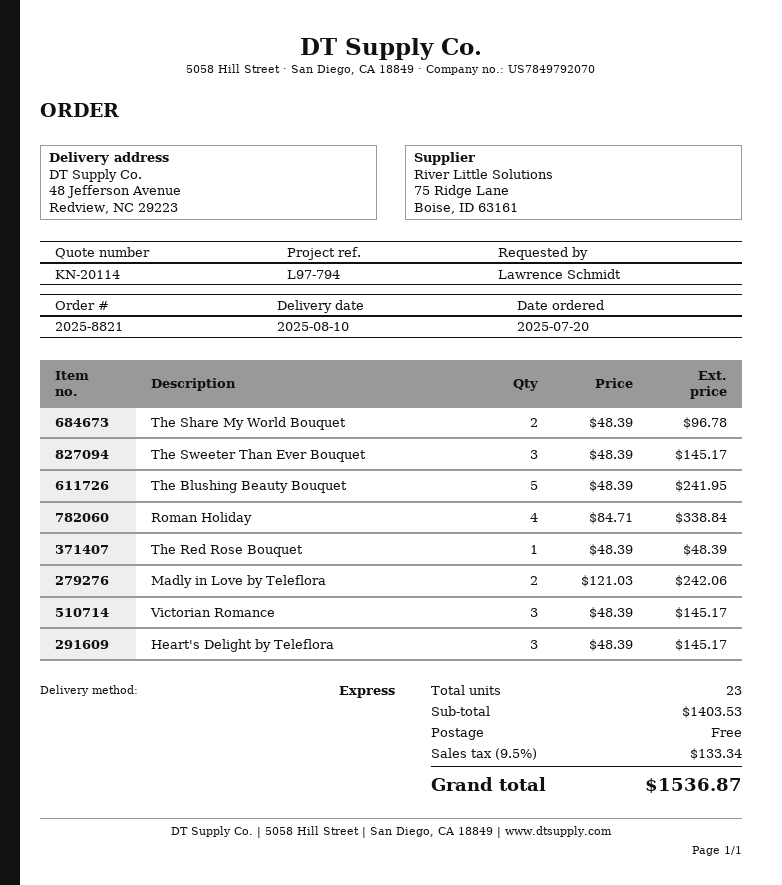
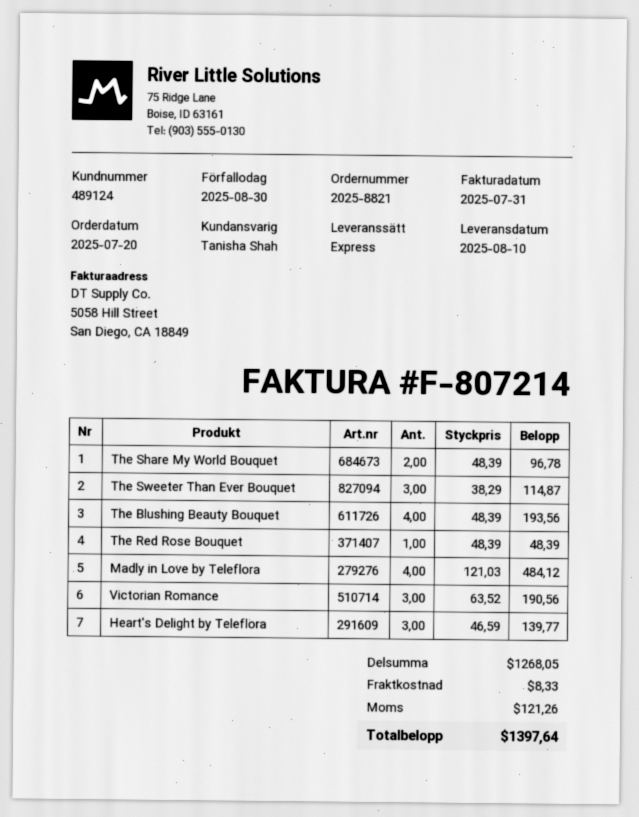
The Sweeter Than Ever Bouquet: 3 x 48.39 = 145.17 -> 3 x 38.29 = 114.87
The Blushing Beauty Bouquet: 5 x 48.39 = 241.95 -> 4 x 48.39 = 193.56
Roman Holiday: 4 x 84.71 = 338.84 -> none
Madly in Love by Teleflora: 2 x 121.03 = 242.06 -> 4 x 121.03 = 484.12
Victorian Romance: 3 x 48.39 = 145.17 -> 3 x 63.52 = 190.56
Heart's Delight by Teleflora: 3 x 48.39 = 145.17 -> 3 x 46.59 = 139.77
subtotal: 1403.53 -> 1268.05
shipping: 0.00 -> 8.33
tax: 133.34 -> 121.26
total: 1536.87 -> 1397.64

